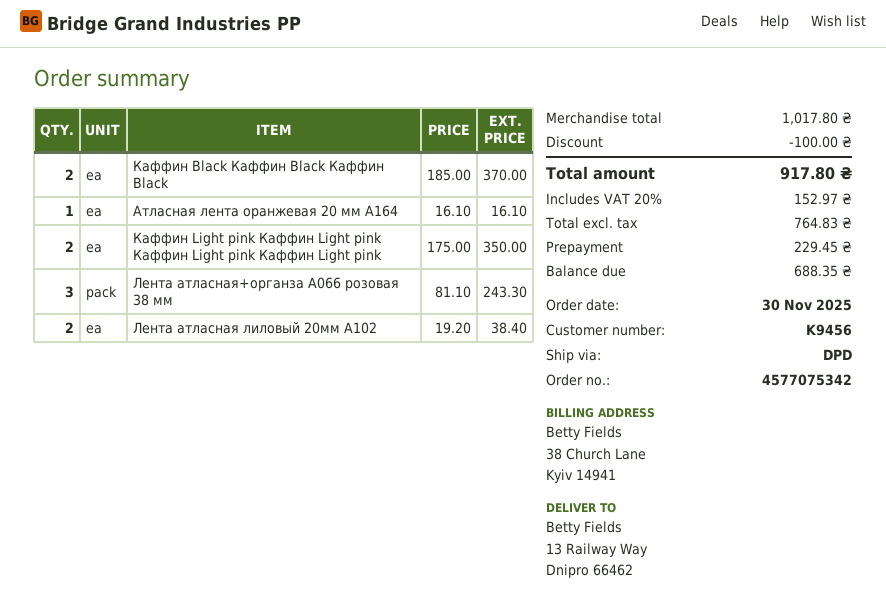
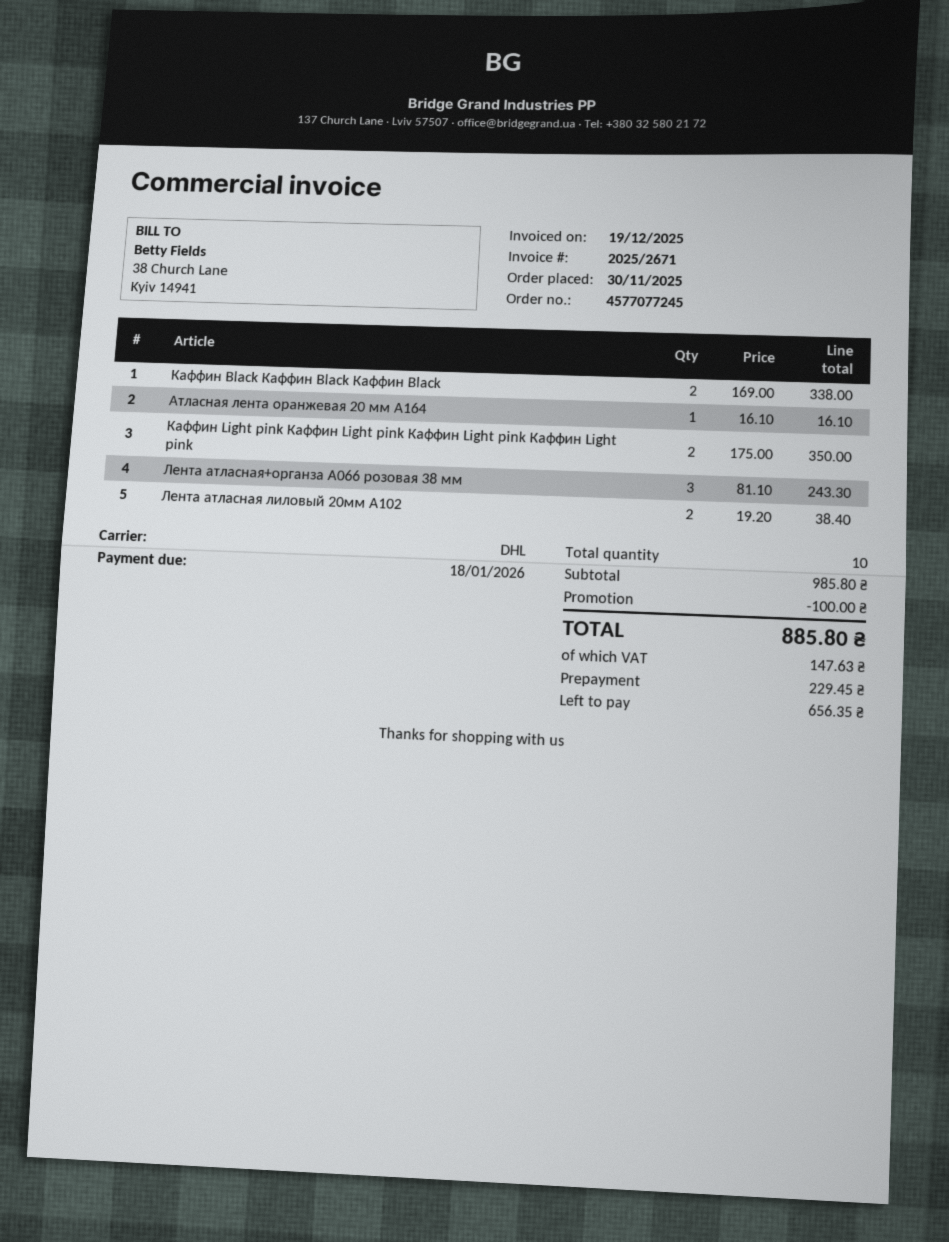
order number: 4577075342 -> 4577077245
shipping method: DPD -> DHL
Каффин Black Каффин Black Каффин Black: 2 x 185.00 = 370.00 -> 2 x 169.00 = 338.00
subtotal: 1017.80 -> 985.80
tax: 152.97 -> 147.63
total: 917.80 -> 885.80
balance: 688.35 -> 656.35

